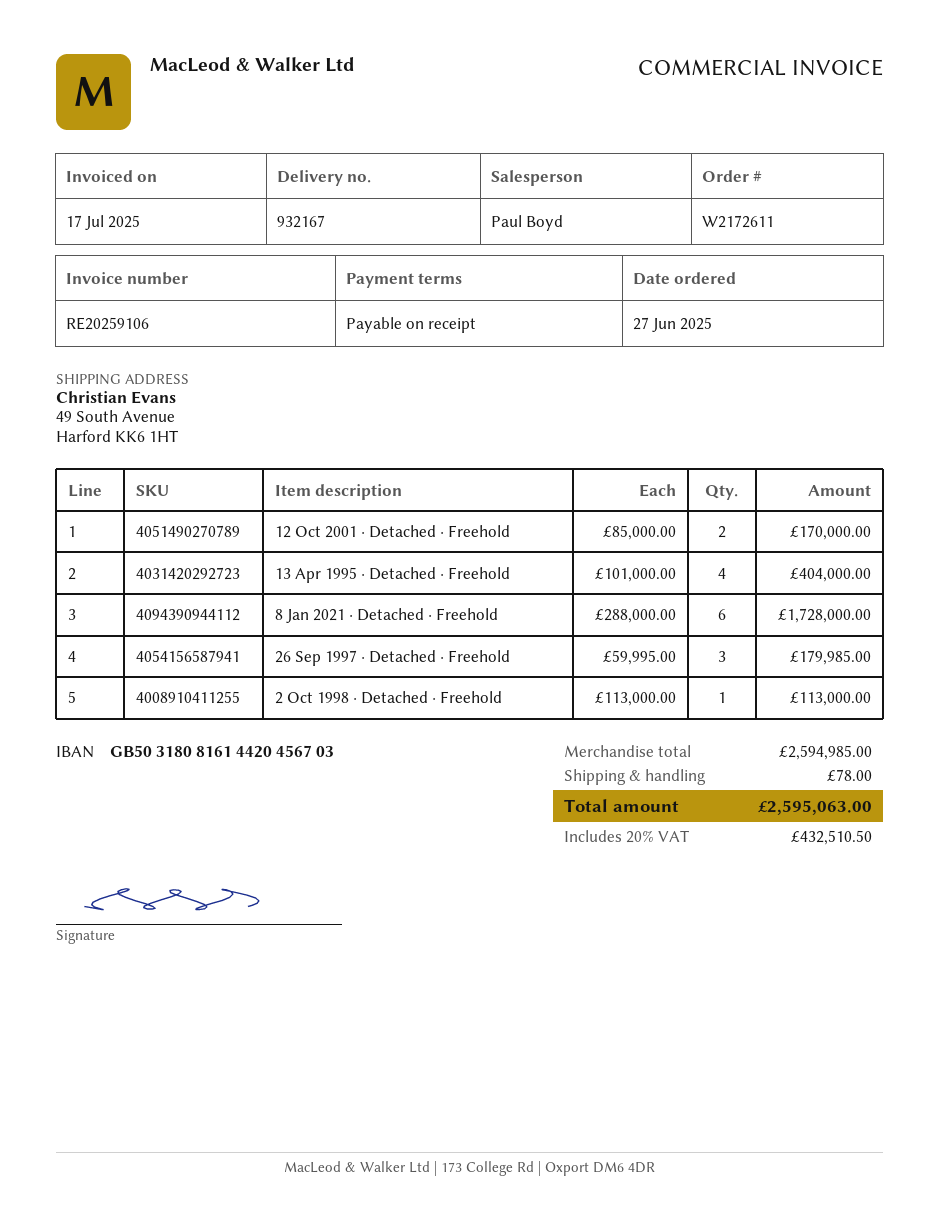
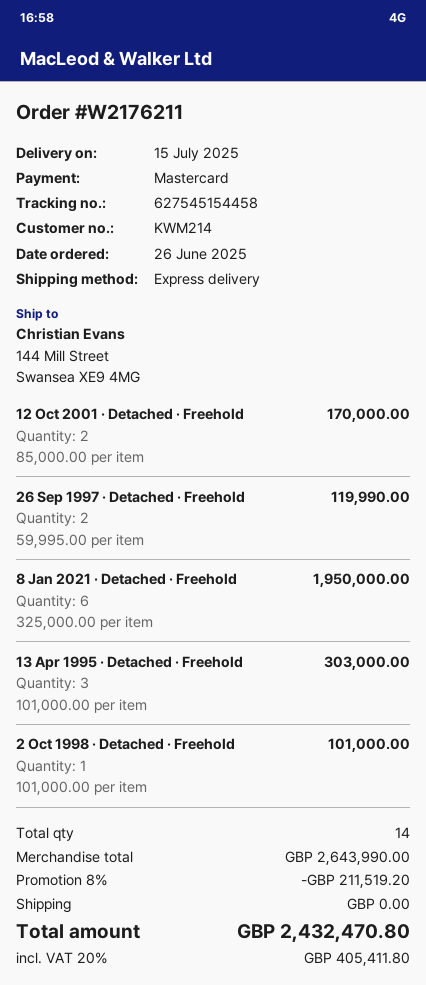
order number: W2172611 -> W2176211
order date: 2025-06-27 -> 2025-06-26
ship to: 49 South Avenue, Harford KK6 1HT -> 144 Mill Street, Swansea XE9 4MG
13 Apr 1995 · Detached · Freehold: 4 x 101000.00 = 404000.00 -> 3 x 101000.00 = 303000.00
8 Jan 2021 · Detached · Freehold: 6 x 288000.00 = 1728000.00 -> 6 x 325000.00 = 1950000.00
26 Sep 1997 · Detached · Freehold: 3 x 59995.00 = 179985.00 -> 2 x 59995.00 = 119990.00
2 Oct 1998 · Detached · Freehold: 1 x 113000.00 = 113000.00 -> 1 x 101000.00 = 101000.00
subtotal: 2594985.00 -> 2643990.00
discount: none -> 8% = 211519.20
shipping: 78.00 -> 0.00
tax: 20% = 432510.50 -> 20% = 405411.80
total: 2595063.00 -> 2432470.80

